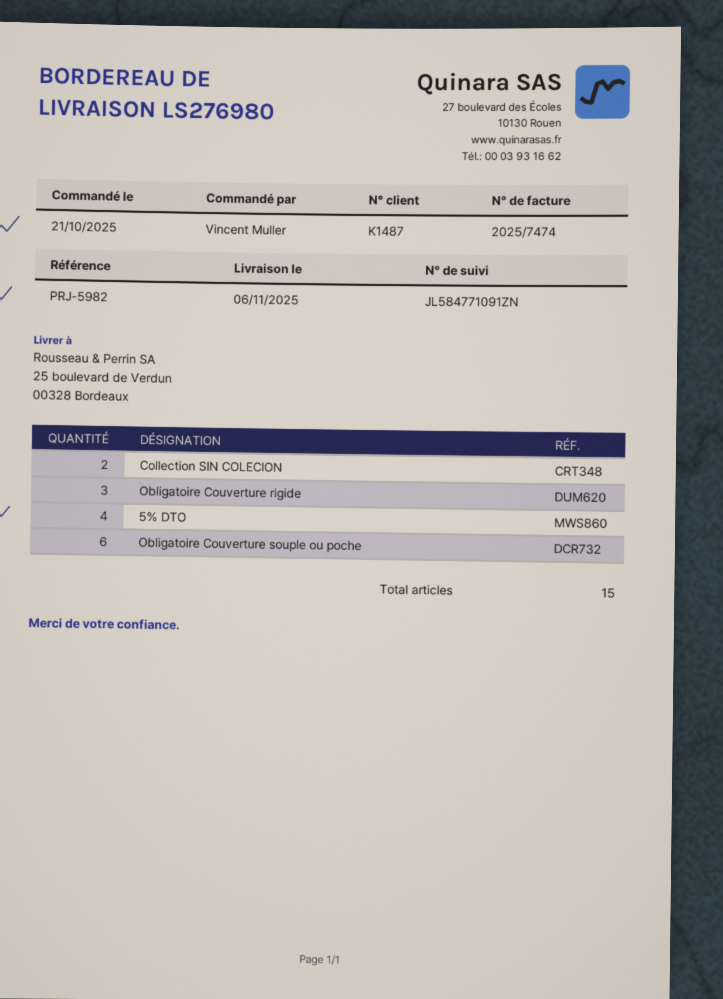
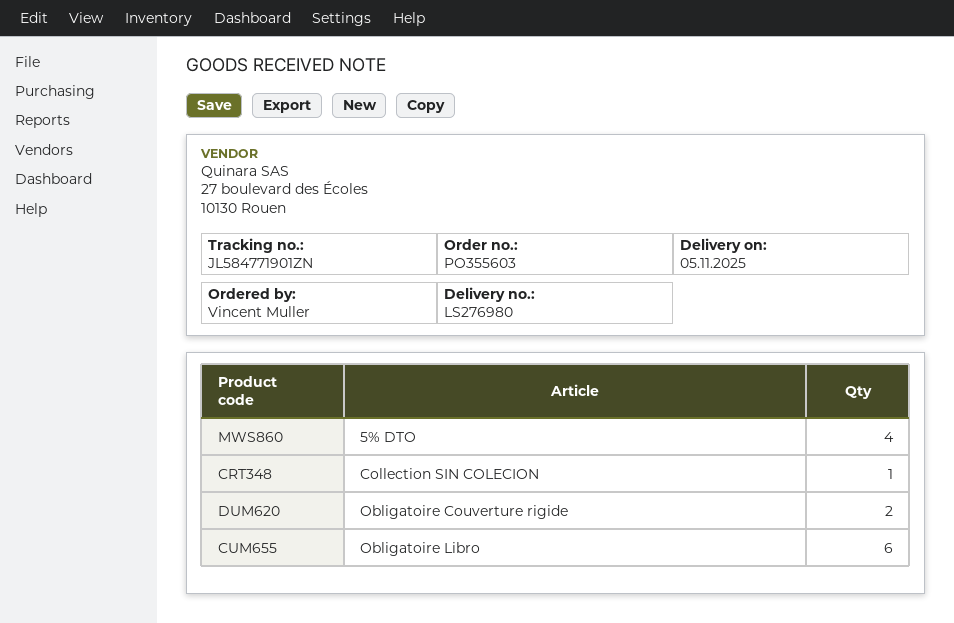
delivery date: 2025-11-06 -> 2025-11-05
tracking number: JL584771091ZN -> JL584771901ZN
Collection SIN COLECION: 2 -> 1
Obligatoire Couverture rigide: 3 -> 2
Obligatoire Couverture souple ou poche: 6 -> none
Obligatoire Libro: none -> 6

